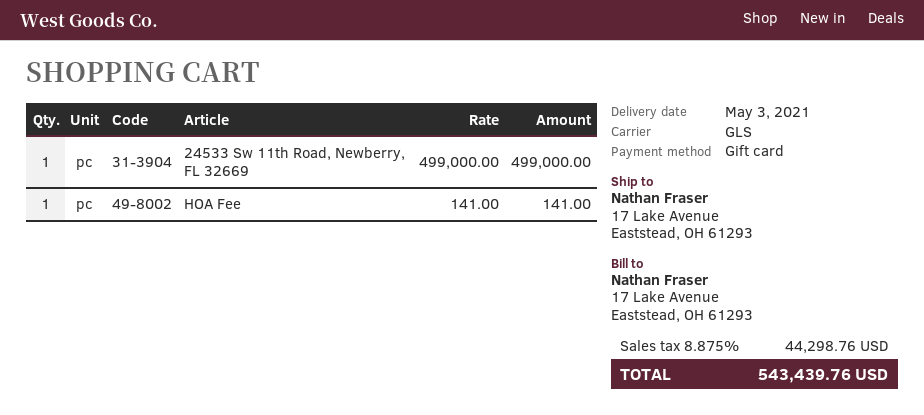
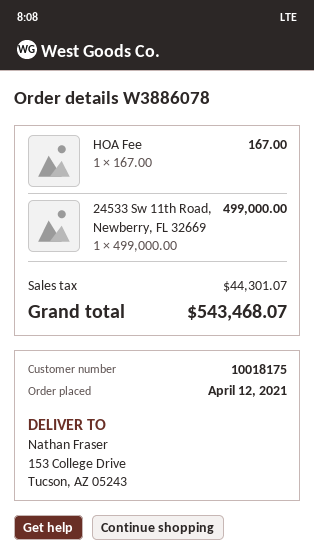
ship to: 17 Lake Avenue, Eaststead, OH 61293 -> 153 College Drive, Tucson, AZ 05243
HOA Fee: 1 x 141.00 = 141.00 -> 1 x 167.00 = 167.00
tax: 44298.76 -> 44301.07
total: 543439.76 -> 543468.07

